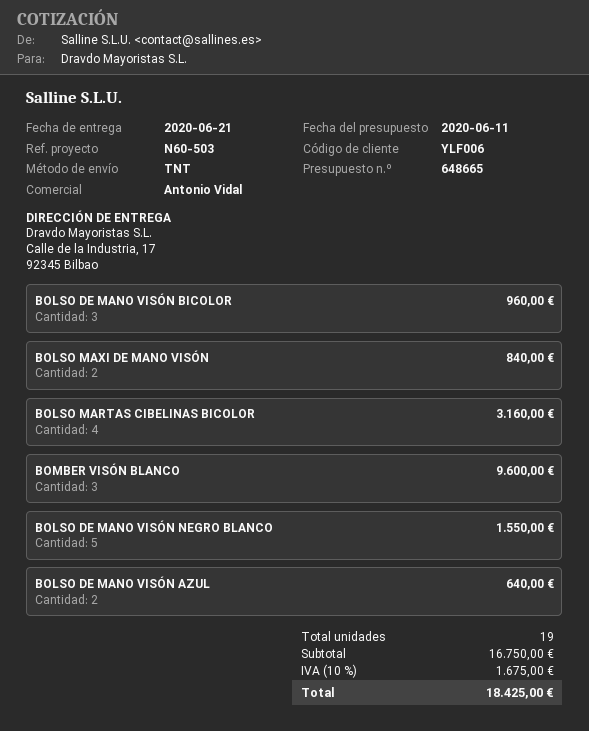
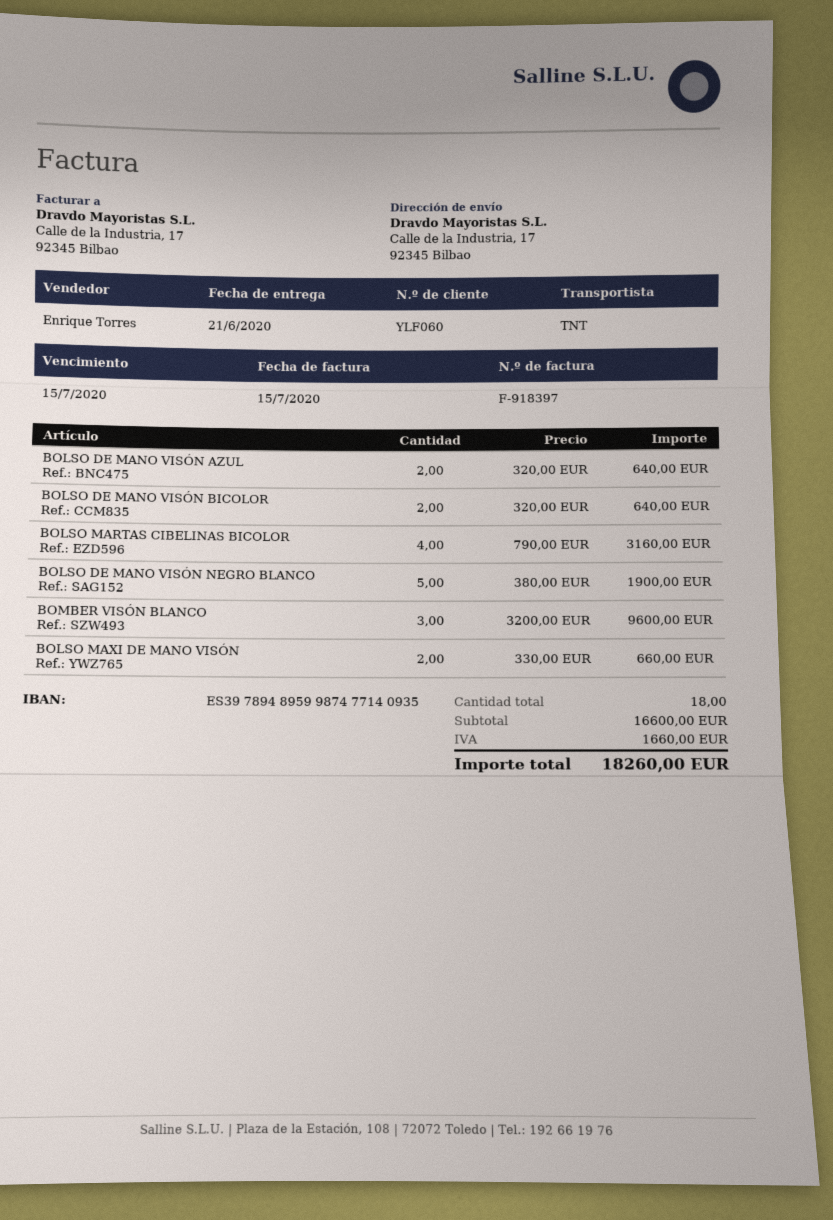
customer number: YLF006 -> YLF060
sales rep: Antonio Vidal -> Enrique Torres
BOLSO DE MANO VISÓN BICOLOR: 3 for 960.00 -> 2 for 640.00
BOLSO MAXI DE MANO VISÓN: 2 for 840.00 -> 2 for 660.00
BOLSO DE MANO VISÓN NEGRO BLANCO: 5 for 1550.00 -> 5 for 1900.00
total quantity: 19 -> 18
subtotal: 16750.00 -> 16600.00
tax: 1675.00 -> 1660.00
total: 18425.00 -> 18260.00

